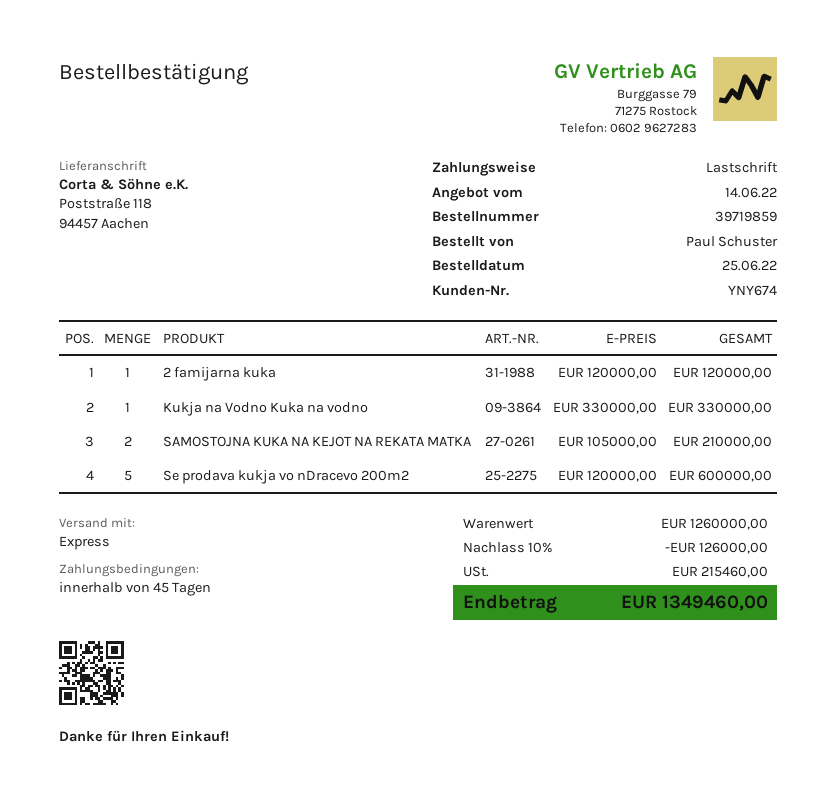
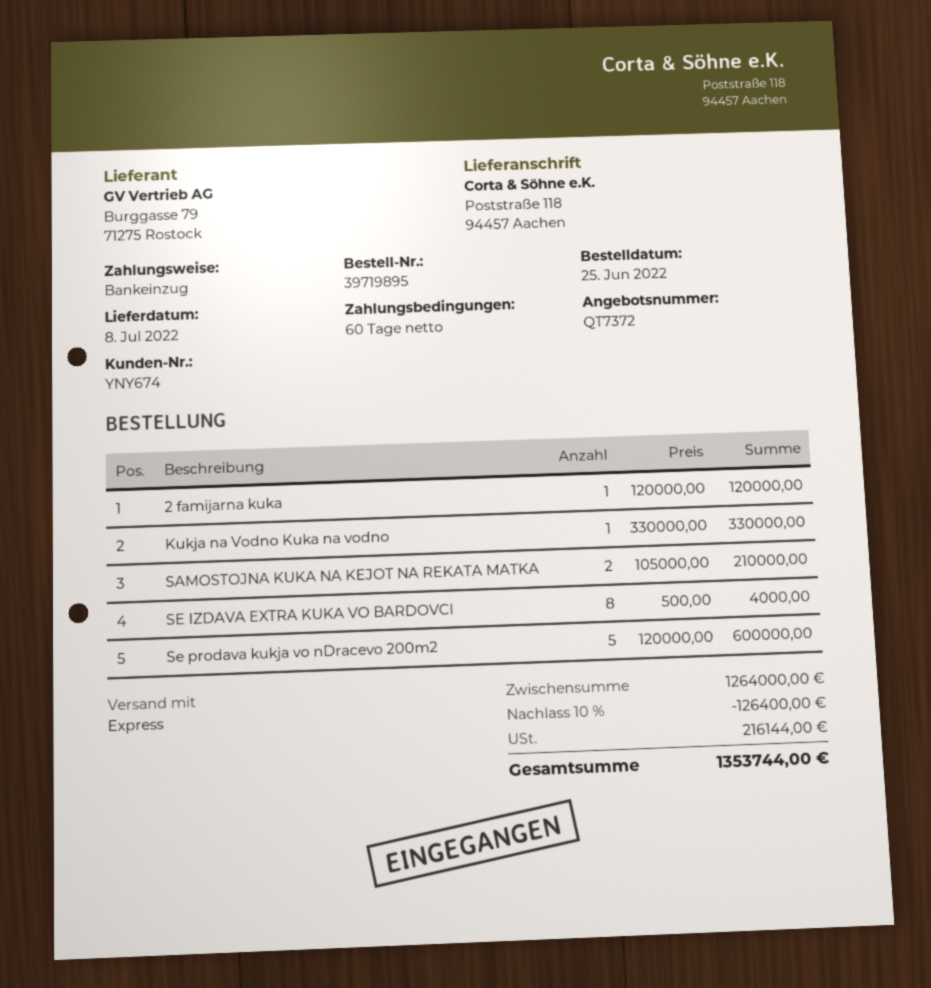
order number: 39719859 -> 39719895
payment terms: 45 days -> 60 days
SE IZDAVA EXTRA KUKA VO BARDOVCI: none -> 8 x 500.00 = 4000.00
subtotal: 1260000.00 -> 1264000.00
discount: 10% = 126000.00 -> 10% = 126400.00
tax: 215460.00 -> 216144.00
total: 1349460.00 -> 1353744.00

